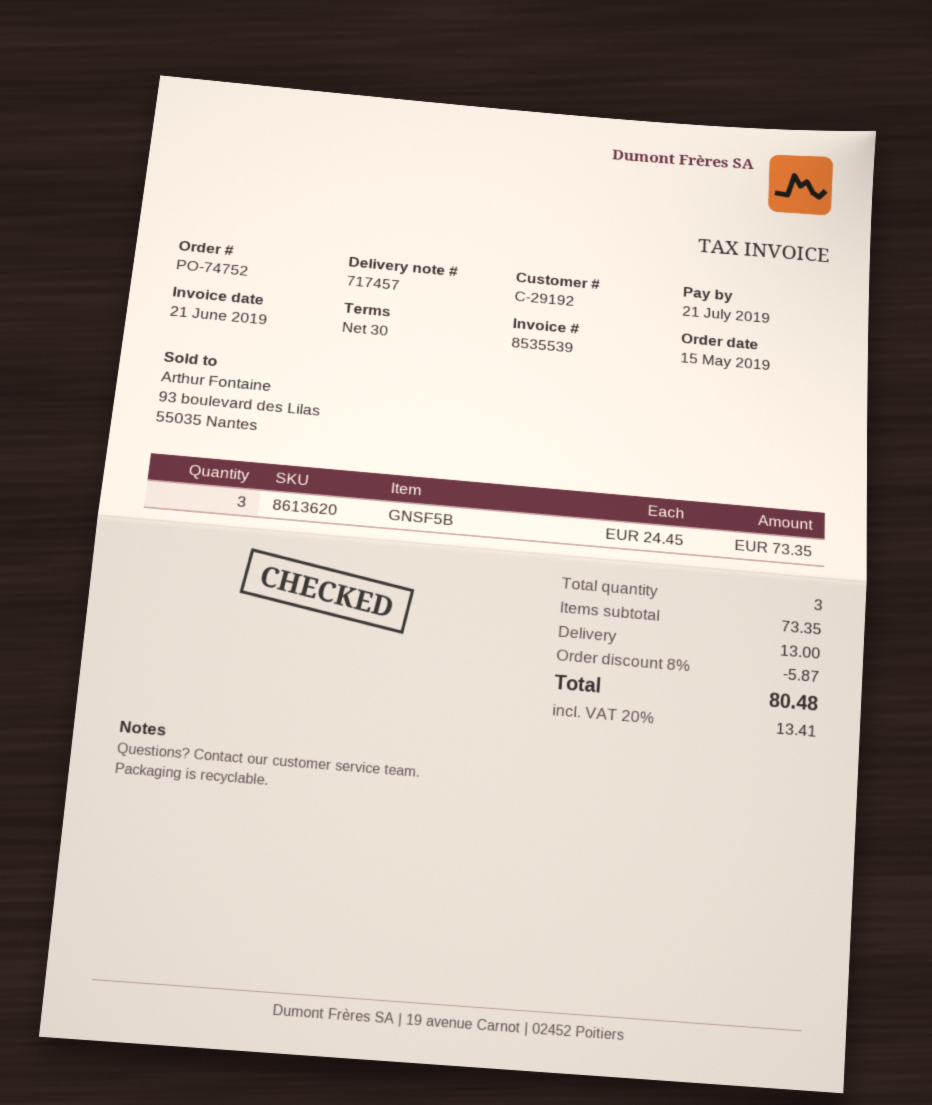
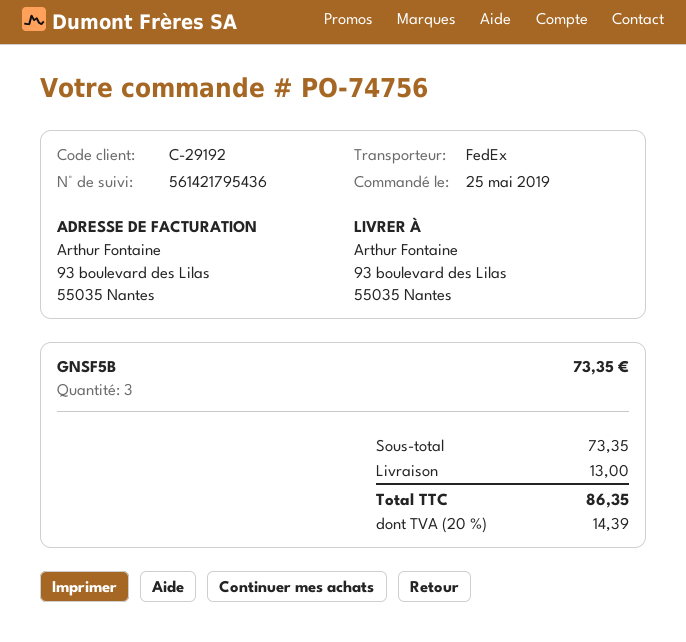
order number: PO-74752 -> PO-74756
order date: 2019-05-15 -> 2019-05-25
discount: 8% = 5.87 -> none
tax: 20% = 13.41 -> 20% = 14.39
total: 80.48 -> 86.35

